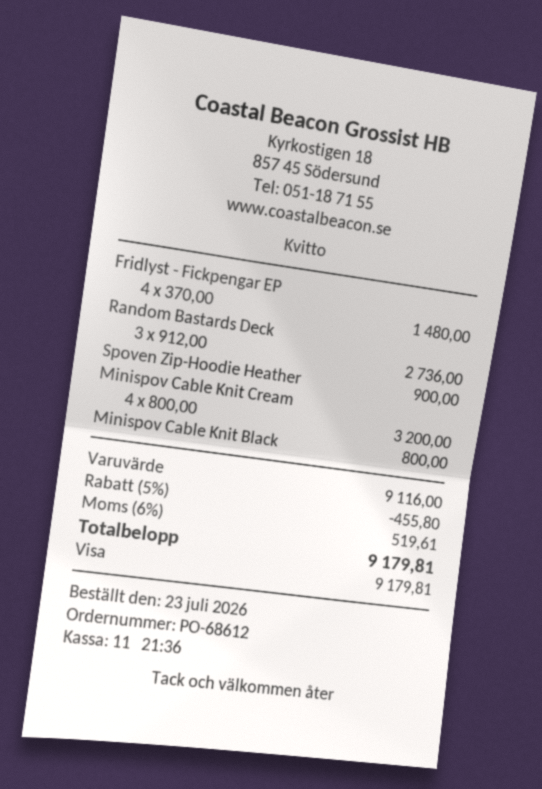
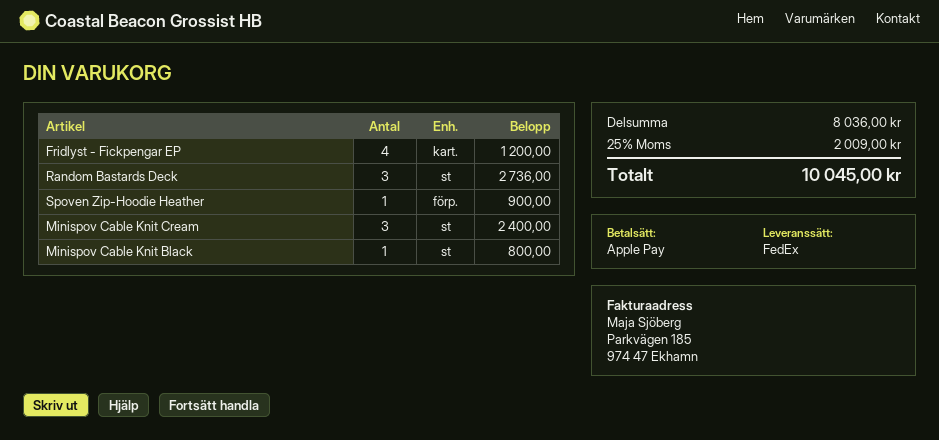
payment method: Visa -> Apple Pay
Fridlyst - Fickpengar EP: 4 for 1480.00 -> 4 for 1200.00
Minispov Cable Knit Cream: 4 for 3200.00 -> 3 for 2400.00
subtotal: 9116.00 -> 8036.00
discount: 5% = 455.80 -> none
tax: 6% = 519.61 -> 25% = 2009.00
total: 9179.81 -> 10045.00

